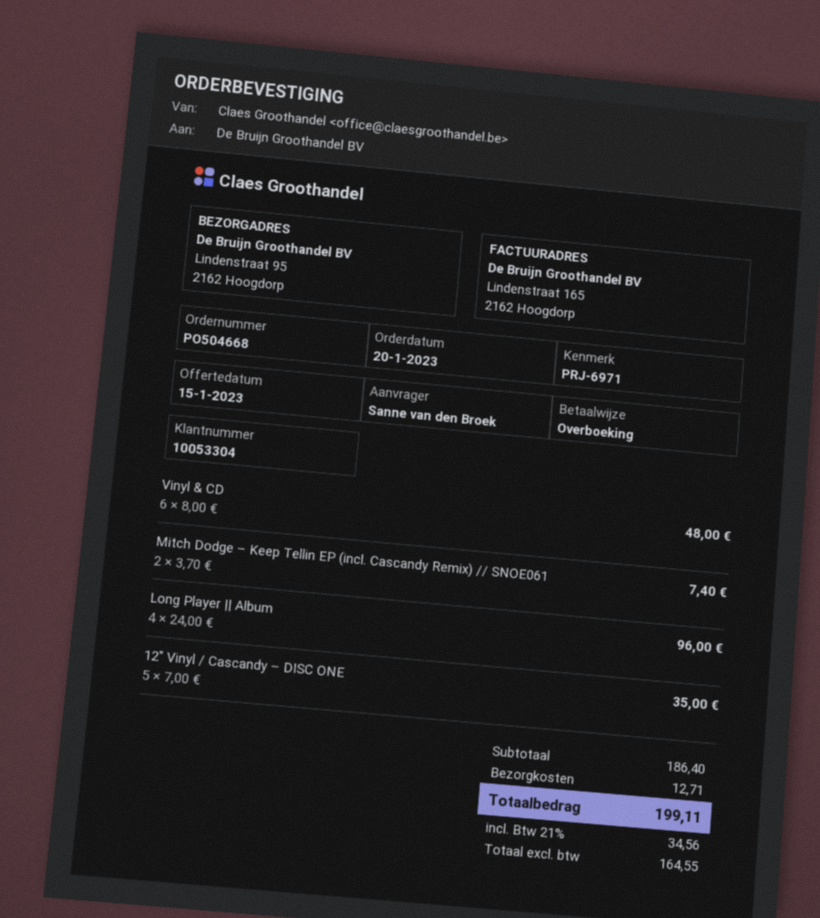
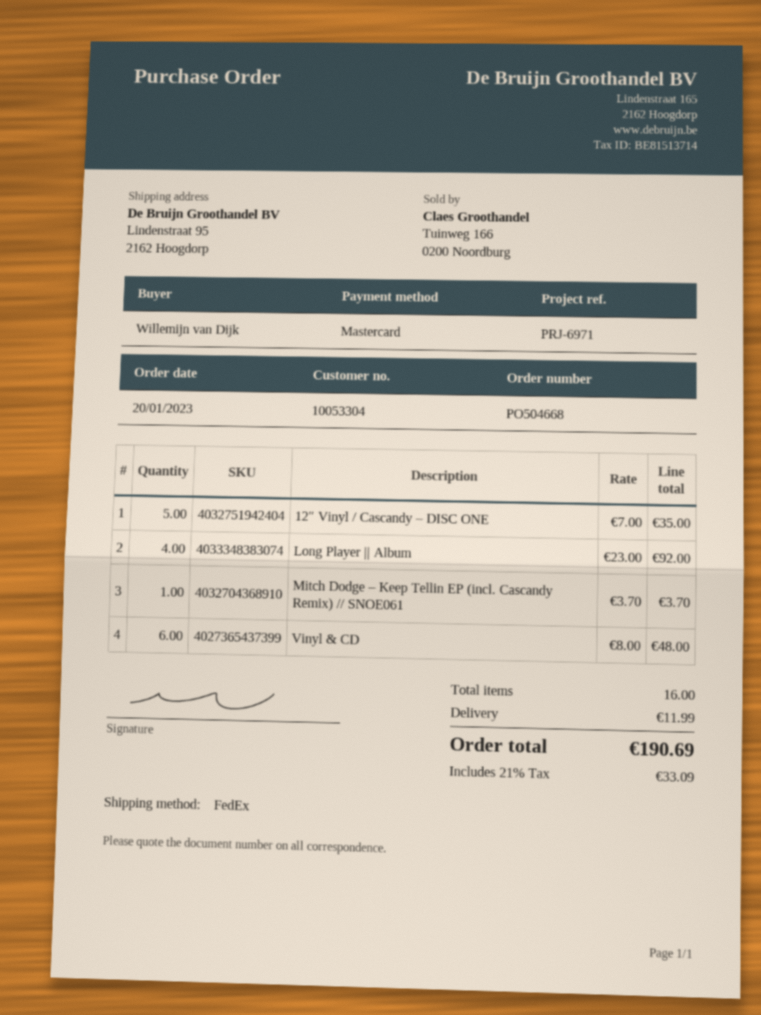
ordered by: Sanne van den Broek -> Willemijn van Dijk
payment method: bank transfer -> Mastercard
Mitch Dodge – Keep Tellin EP (incl. Cascandy Remix) // SNOE061: 2 x 3.70 = 7.40 -> 1 x 3.70 = 3.70
Long Player || Album: 4 x 24.00 = 96.00 -> 4 x 23.00 = 92.00
shipping: 12.71 -> 11.99
tax: 21% = 34.56 -> 21% = 33.09
total: 199.11 -> 190.69

